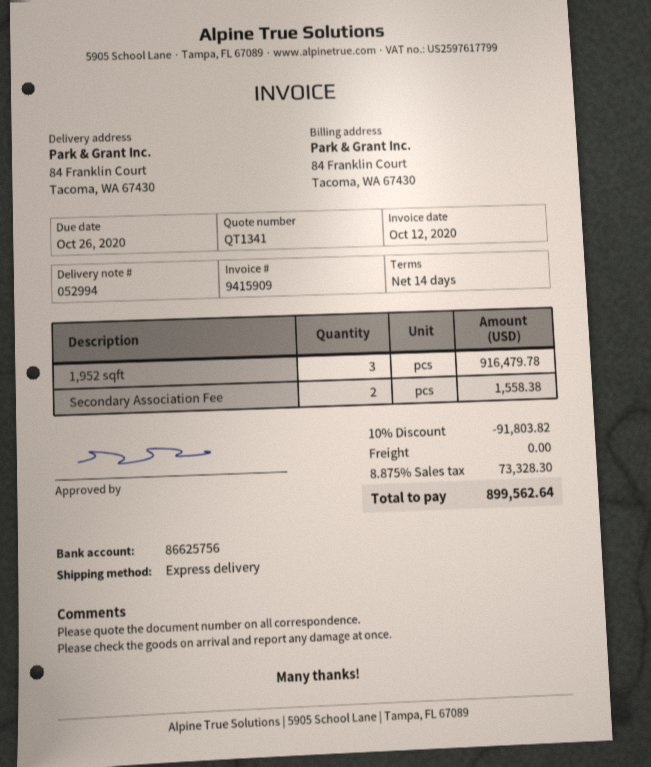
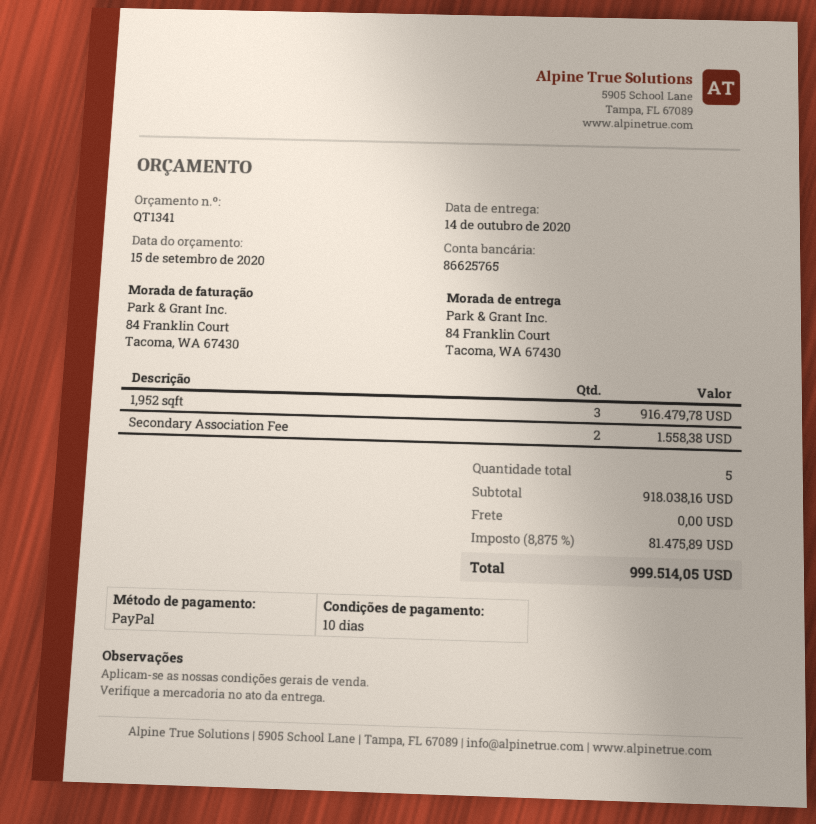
payment terms: 14 days -> 10 days
bank account: 86625756 -> 86625765
discount: 10% = 91803.82 -> none
tax: 8.875% = 73328.30 -> 8.875% = 81475.89
total: 899562.64 -> 999514.05

